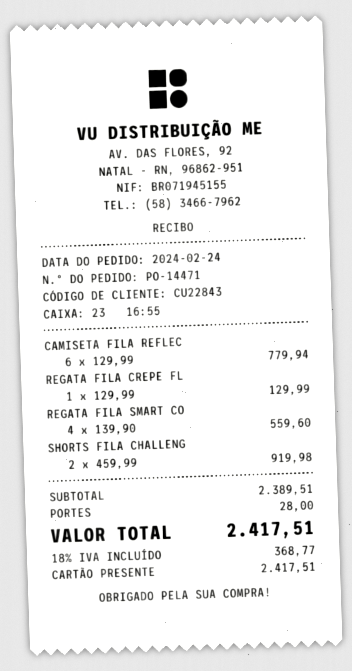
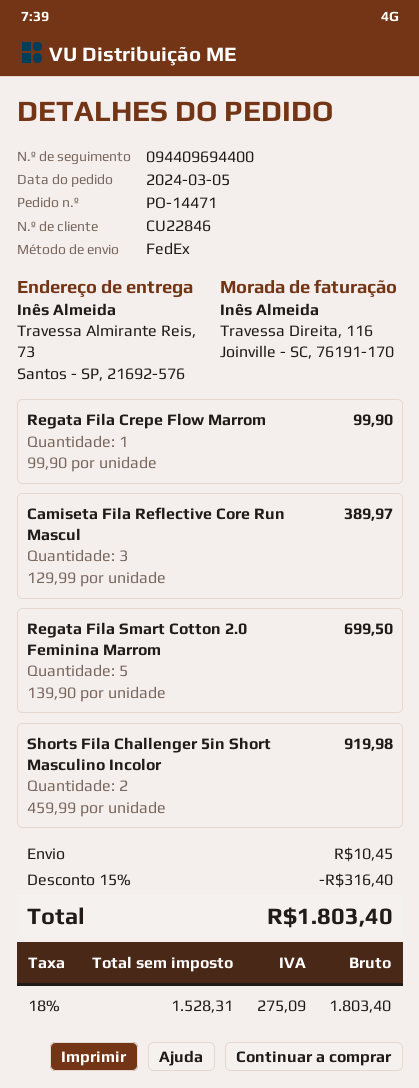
order date: 2024-02-24 -> 2024-03-05
customer number: CU22843 -> CU22846
CAMISETA FILA REFLEC: 6 x 129.99 = 779.94 -> 3 x 129.99 = 389.97
REGATA FILA CREPE FL: 1 x 129.99 = 129.99 -> 1 x 99.90 = 99.90
REGATA FILA SMART CO: 4 x 139.90 = 559.60 -> 5 x 139.90 = 699.50
discount: none -> 15% = 316.40
shipping: 28.00 -> 10.45
tax: 18% = 368.77 -> 18% = 275.09
total: 2417.51 -> 1803.40

